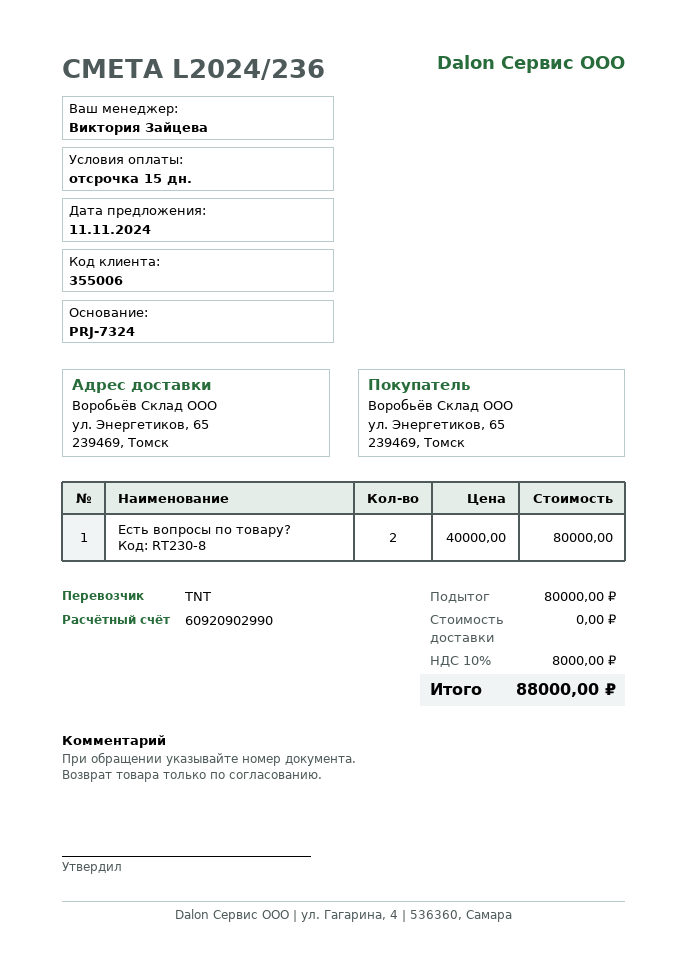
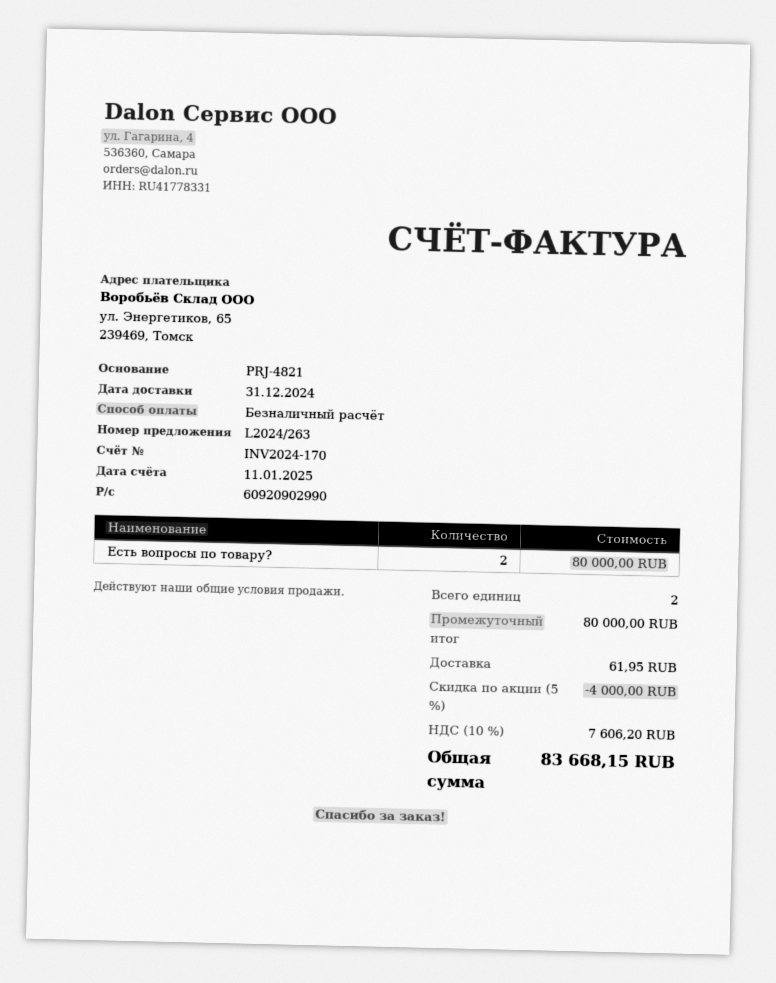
quote number: L2024/236 -> L2024/263
reference: PRJ-7324 -> PRJ-4821
discount: none -> 5% = 4000.00
shipping: 0.00 -> 61.95
tax: 10% = 8000.00 -> 10% = 7606.20
total: 88000.00 -> 83668.15

